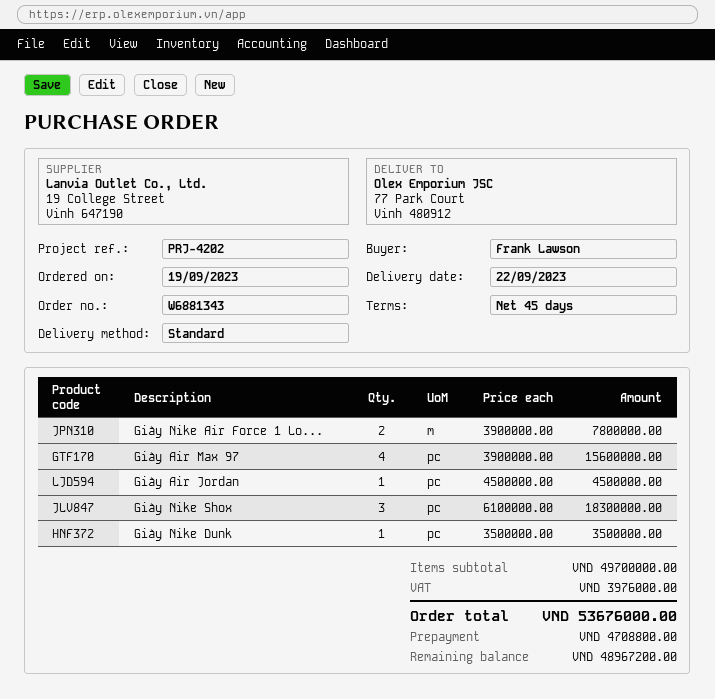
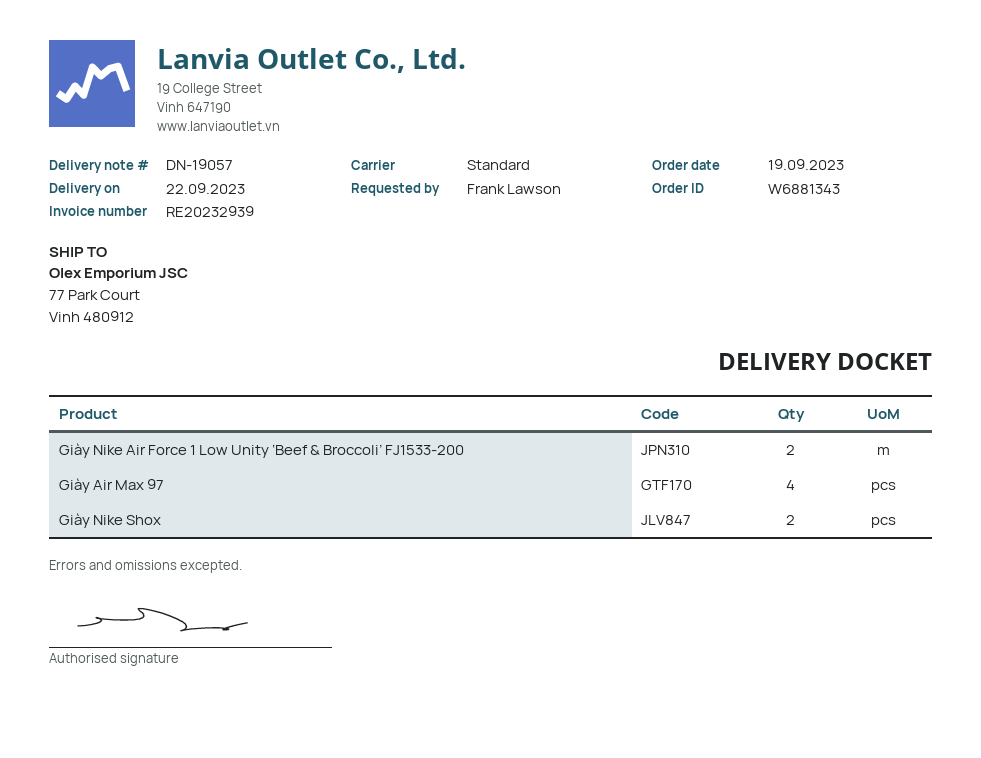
Giày Air Jordan: 1 -> none
Giày Nike Shox: 3 -> 2
Giày Nike Dunk: 1 -> none

